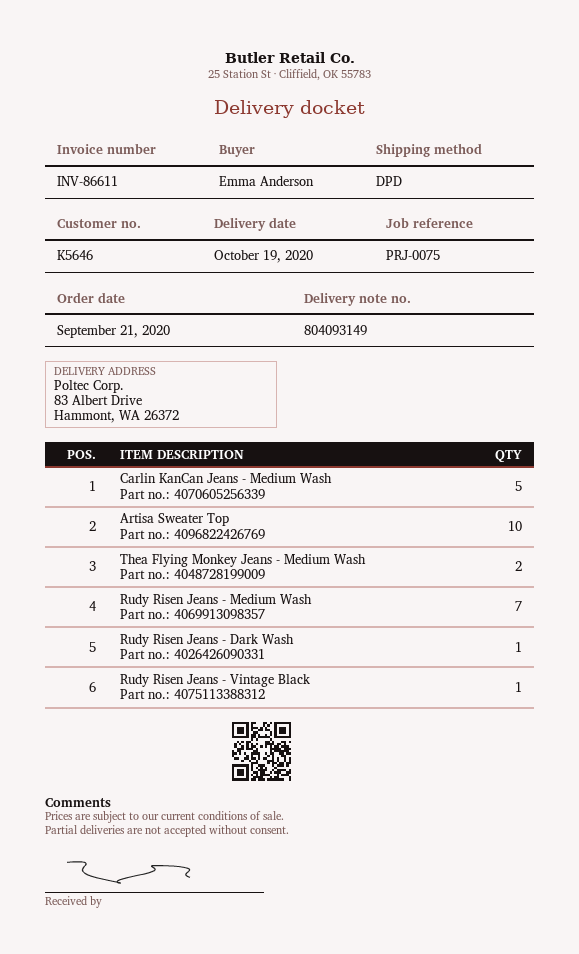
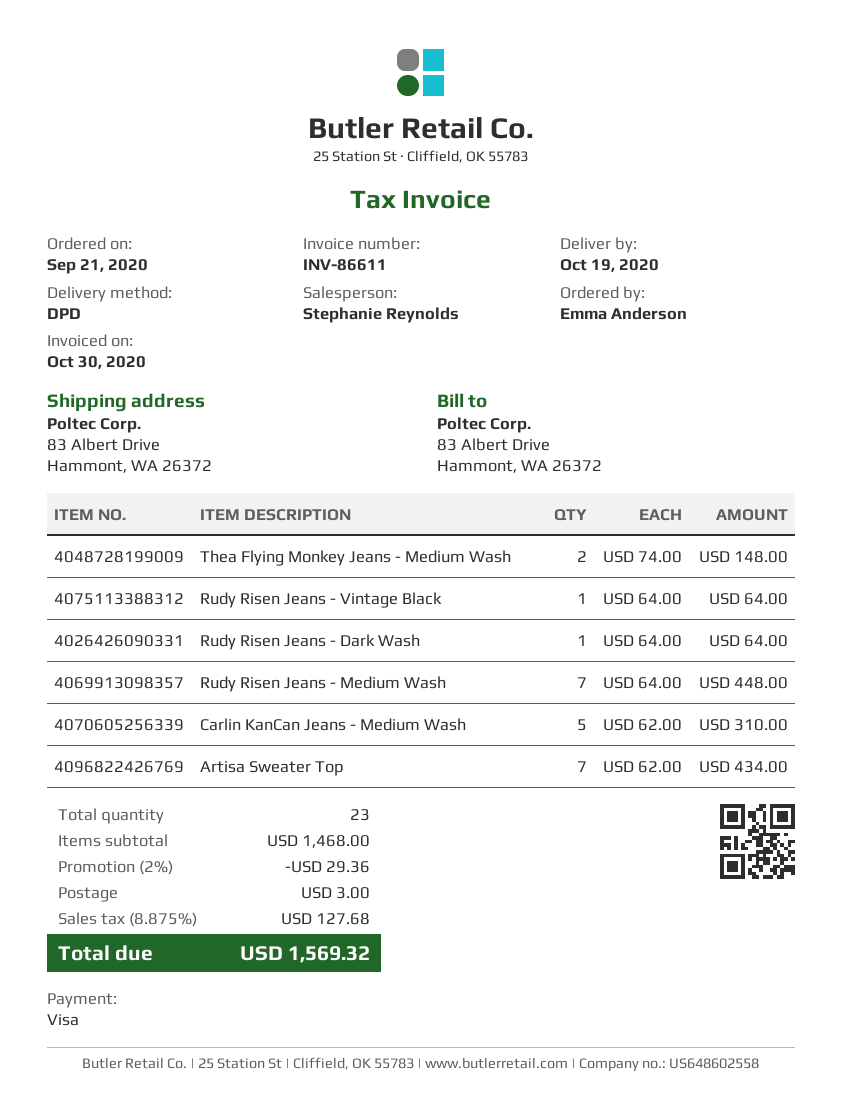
Artisa Sweater Top: 10 -> 7

